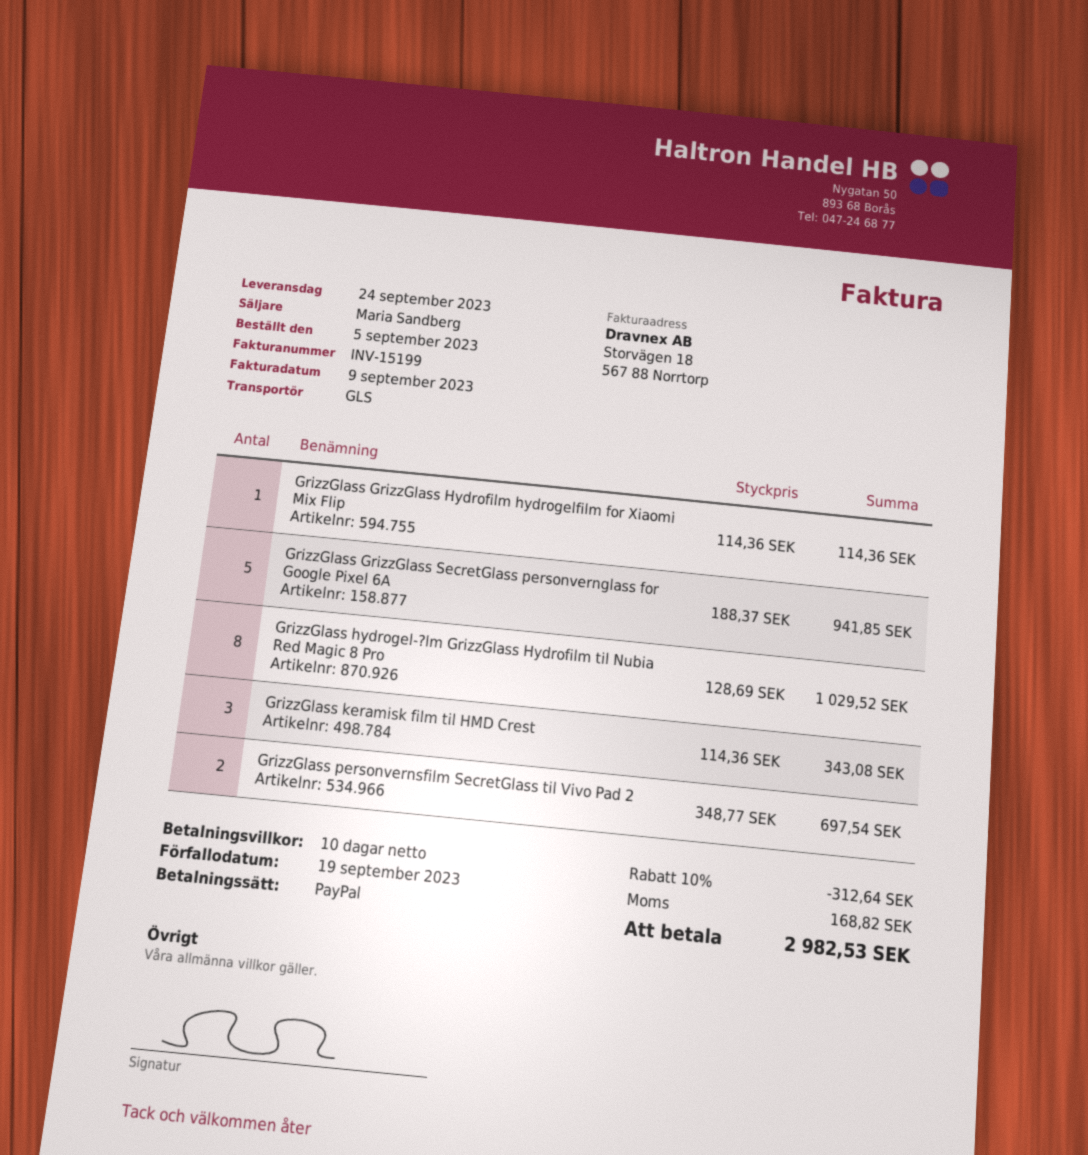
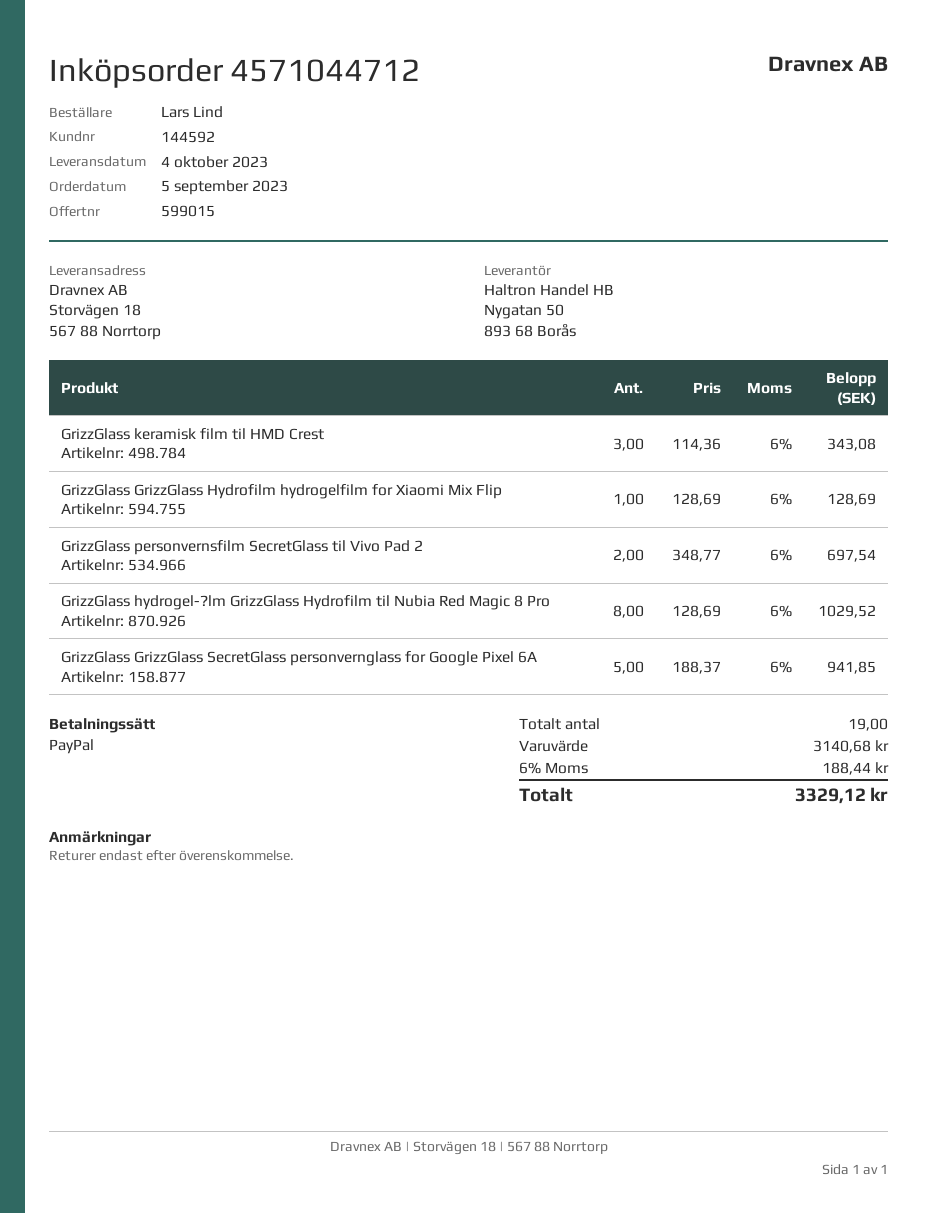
delivery date: 2023-09-24 -> 2023-10-04
GrizzGlass GrizzGlass Hydrofilm hydrogelfilm for Xiaomi Mix Flip: 1 x 114.36 = 114.36 -> 1 x 128.69 = 128.69
discount: 10% = 312.64 -> none
tax: 168.82 -> 188.44
total: 2982.53 -> 3329.12

